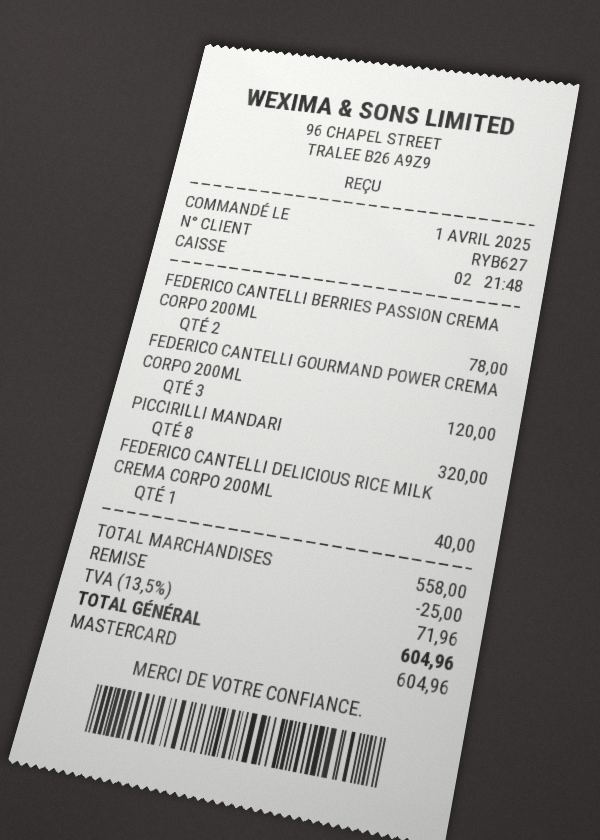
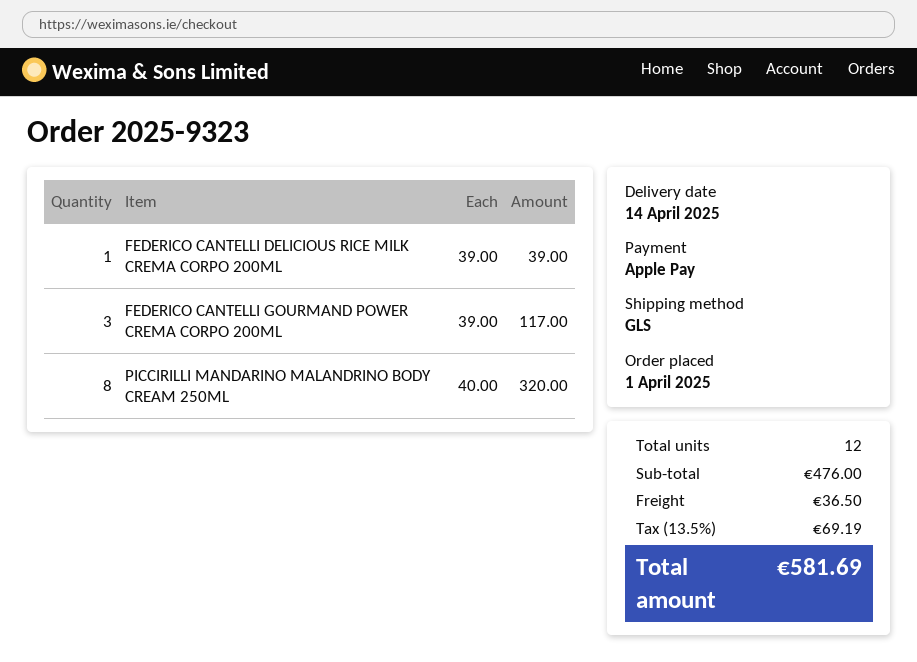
payment method: Mastercard -> Apple Pay
FEDERICO CANTELLI BERRIES PASSION CREMA CORPO 200ML: 2 for 78.00 -> none
FEDERICO CANTELLI GOURMAND POWER CREMA CORPO 200ML: 3 for 120.00 -> 3 for 117.00
FEDERICO CANTELLI DELICIOUS RICE MILK CREMA CORPO 200ML: 1 for 40.00 -> 1 for 39.00
subtotal: 558.00 -> 476.00
discount: 25.00 -> none
shipping: none -> 36.50
tax: 13.5% = 71.96 -> 13.5% = 69.19
total: 604.96 -> 581.69

